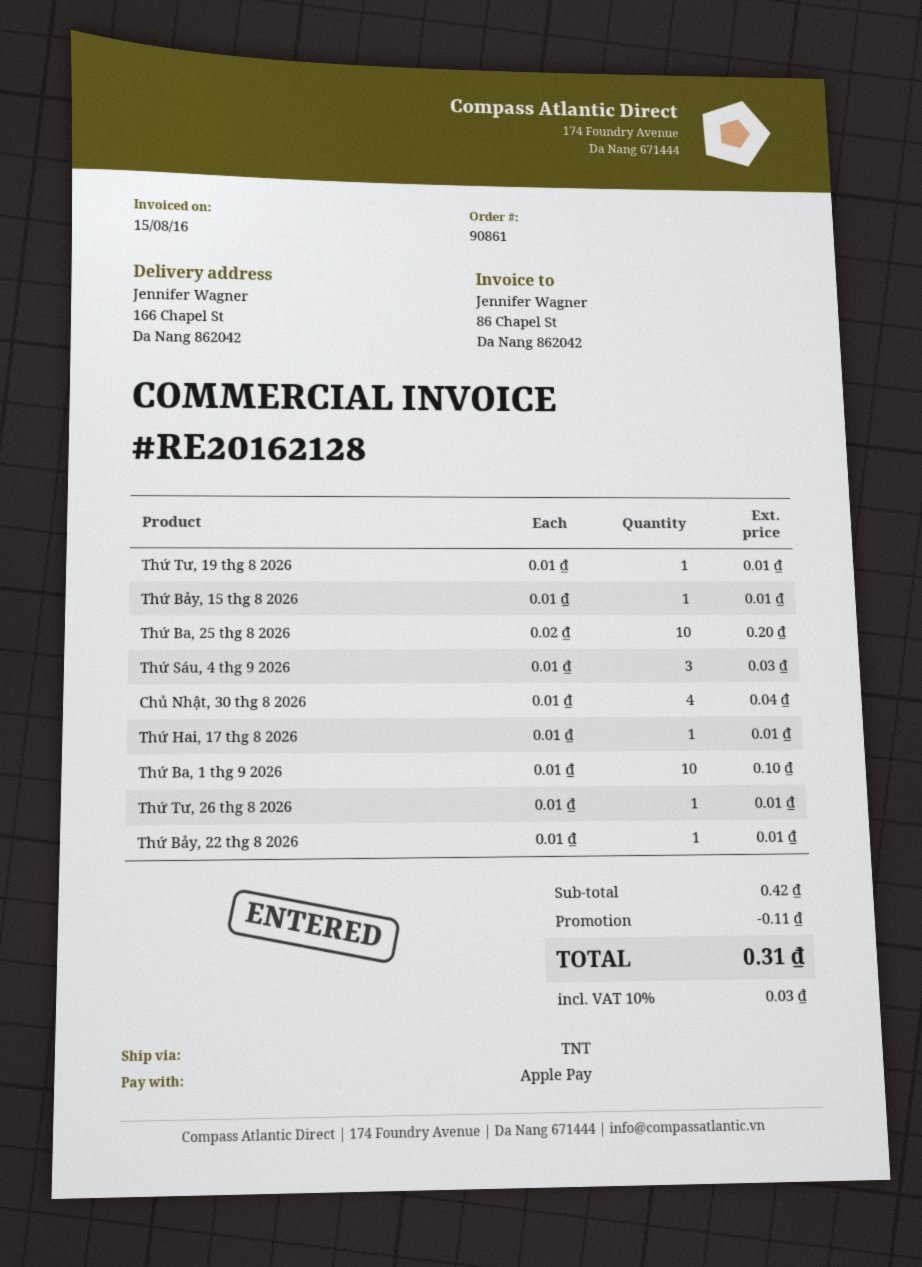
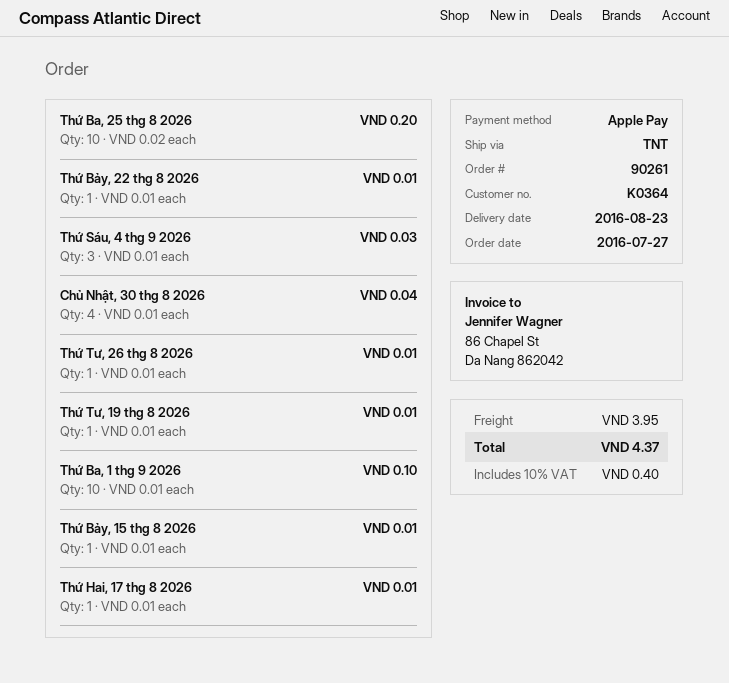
order number: 90861 -> 90261
discount: 0.11 -> none
shipping: none -> 3.95
tax: 10% = 0.03 -> 10% = 0.40
total: 0.31 -> 4.37

